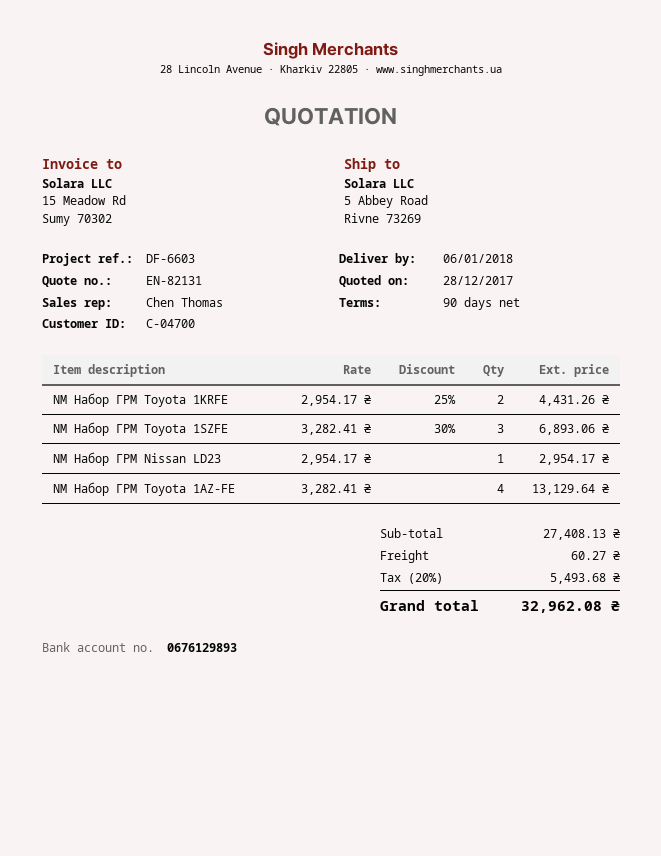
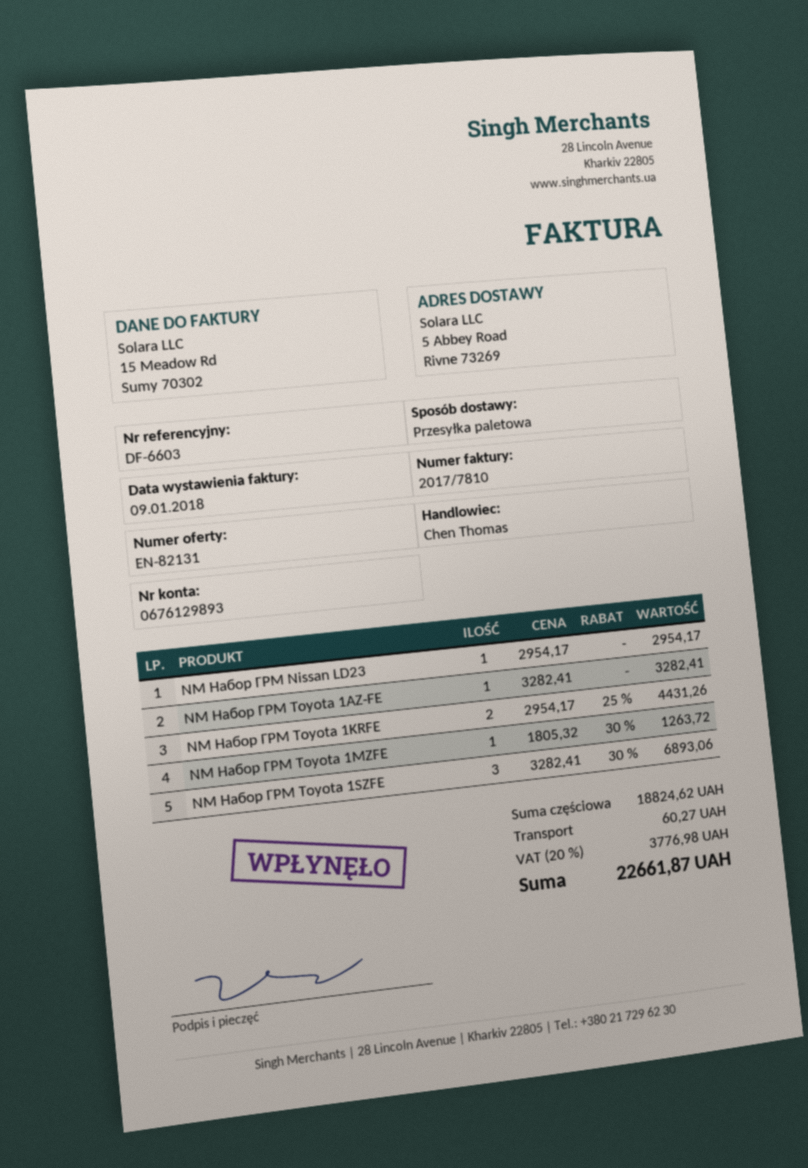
NM Набор ГРМ Toyota 1AZ-FE: 4 x 3282.41 = 13129.64 -> 1 x 3282.41 = 3282.41
NM Набор ГРМ Toyota 1MZFE: none -> 1 x 1805.32 - 30% = 1263.72
subtotal: 27408.13 -> 18824.62
tax: 20% = 5493.68 -> 20% = 3776.98
total: 32962.08 -> 22661.87

